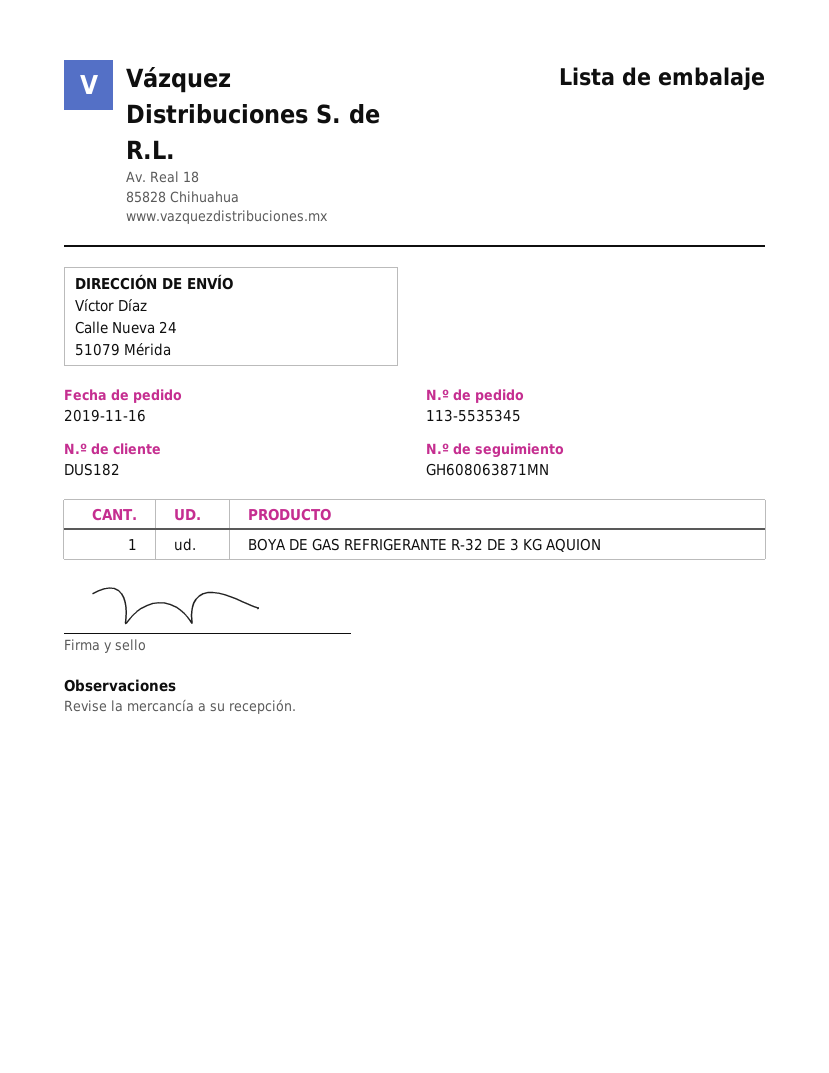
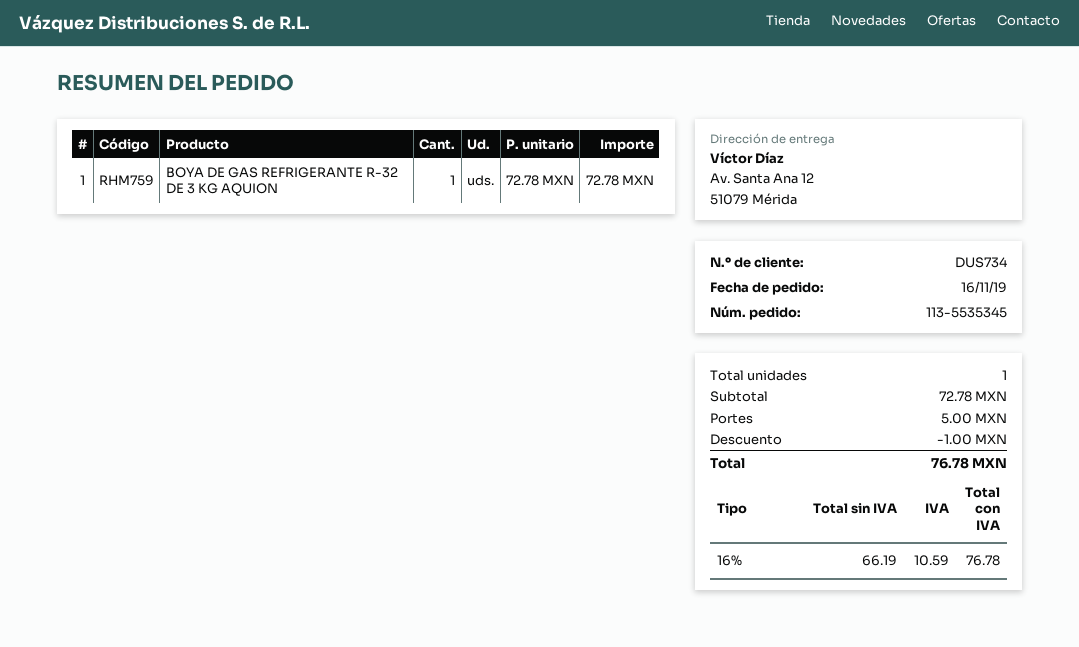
customer number: DUS182 -> DUS734
ship to: Calle Nueva 24, 51079 Mérida -> Av. Santa Ana 12, 51079 Mérida

